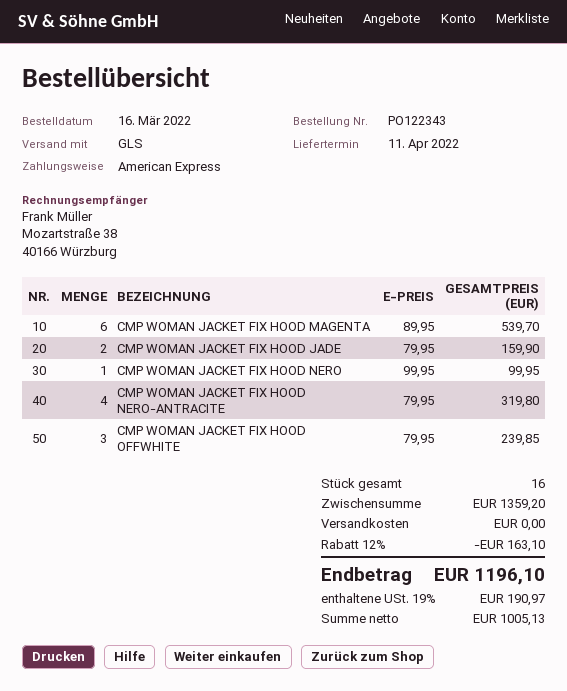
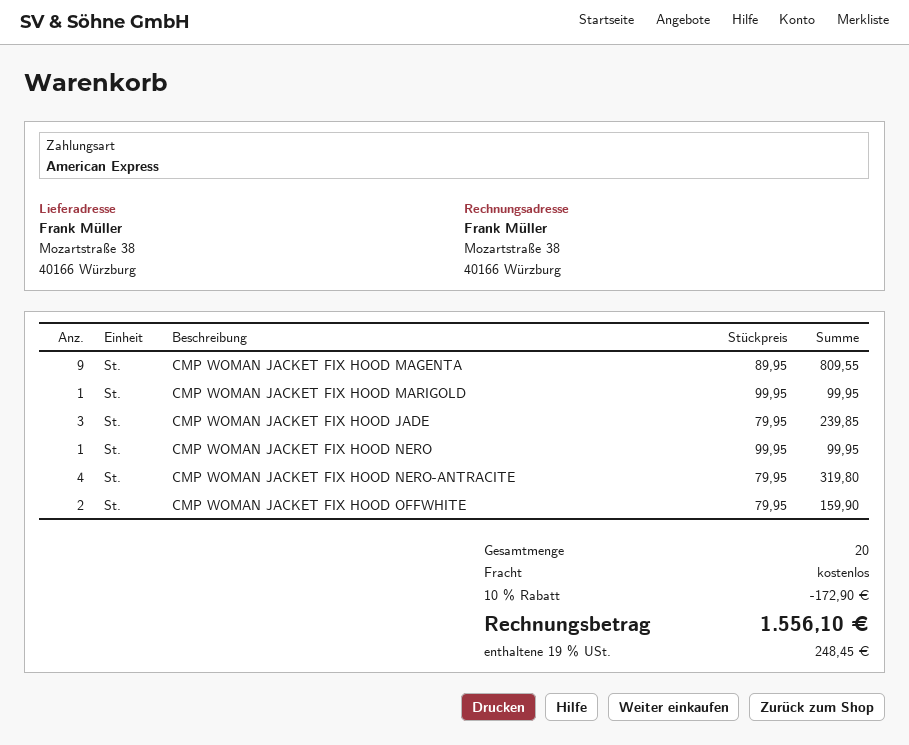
CMP WOMAN JACKET FIX HOOD MAGENTA: 6 x 89.95 = 539.70 -> 9 x 89.95 = 809.55
CMP WOMAN JACKET FIX HOOD JADE: 2 x 79.95 = 159.90 -> 3 x 79.95 = 239.85
CMP WOMAN JACKET FIX HOOD OFFWHITE: 3 x 79.95 = 239.85 -> 2 x 79.95 = 159.90
CMP WOMAN JACKET FIX HOOD MARIGOLD: none -> 1 x 99.95 = 99.95
total quantity: 16 -> 20
discount: 12% = 163.10 -> 10% = 172.90
tax: 19% = 190.97 -> 19% = 248.45
total: 1196.10 -> 1556.10

